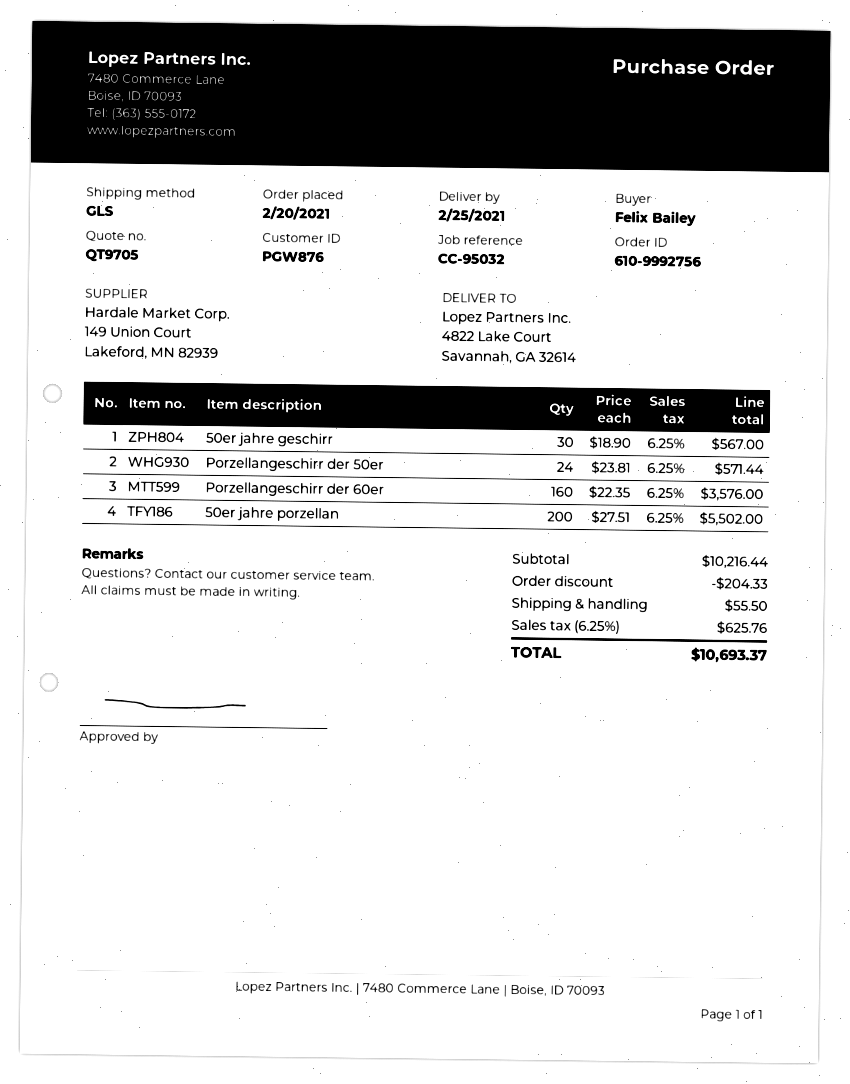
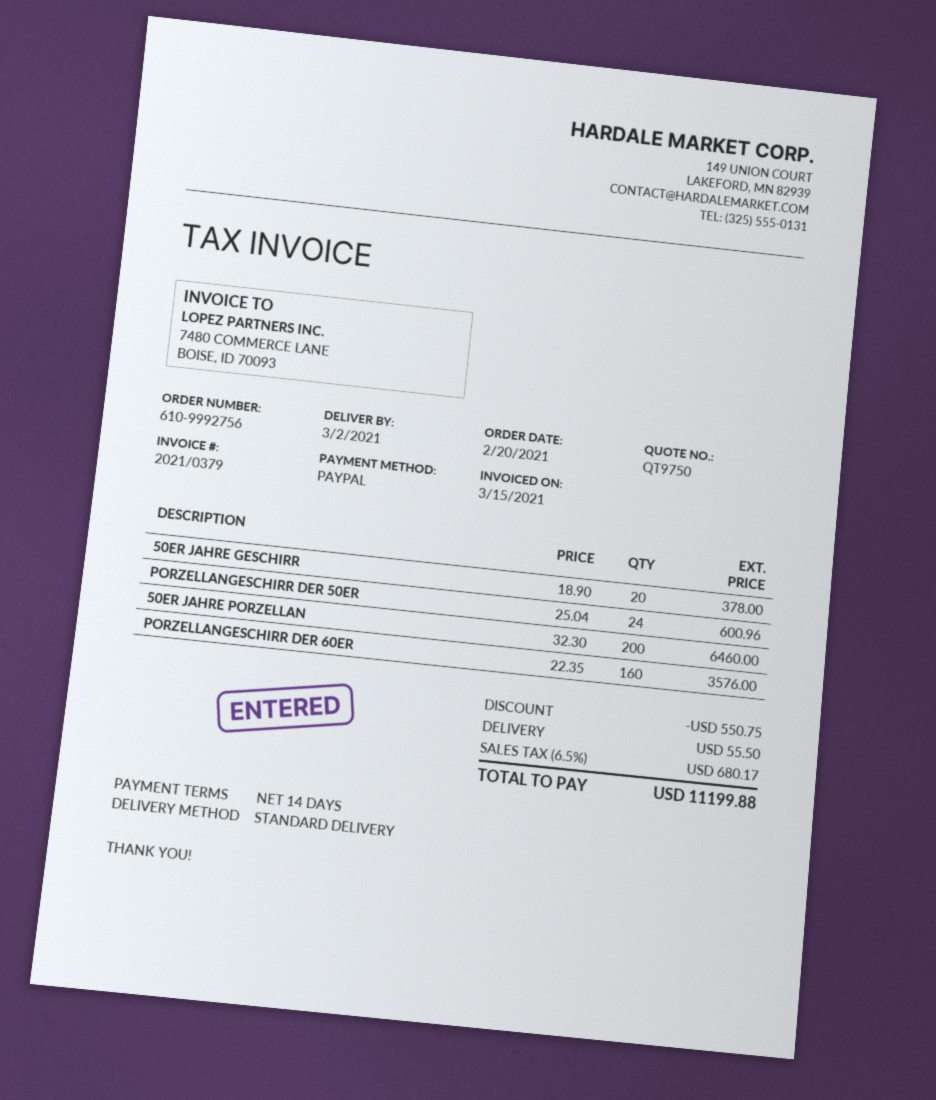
quote number: QT9705 -> QT9750
delivery date: 2021-02-25 -> 2021-03-02
shipping method: GLS -> standard
50er jahre geschirr: 30 x 18.90 = 567.00 -> 20 x 18.90 = 378.00
Porzellangeschirr der 50er: 24 x 23.81 = 571.44 -> 24 x 25.04 = 600.96
50er jahre porzellan: 200 x 27.51 = 5502.00 -> 200 x 32.30 = 6460.00
discount: 204.33 -> 550.75
tax: 6.25% = 625.76 -> 6.5% = 680.17
total: 10693.37 -> 11199.88

